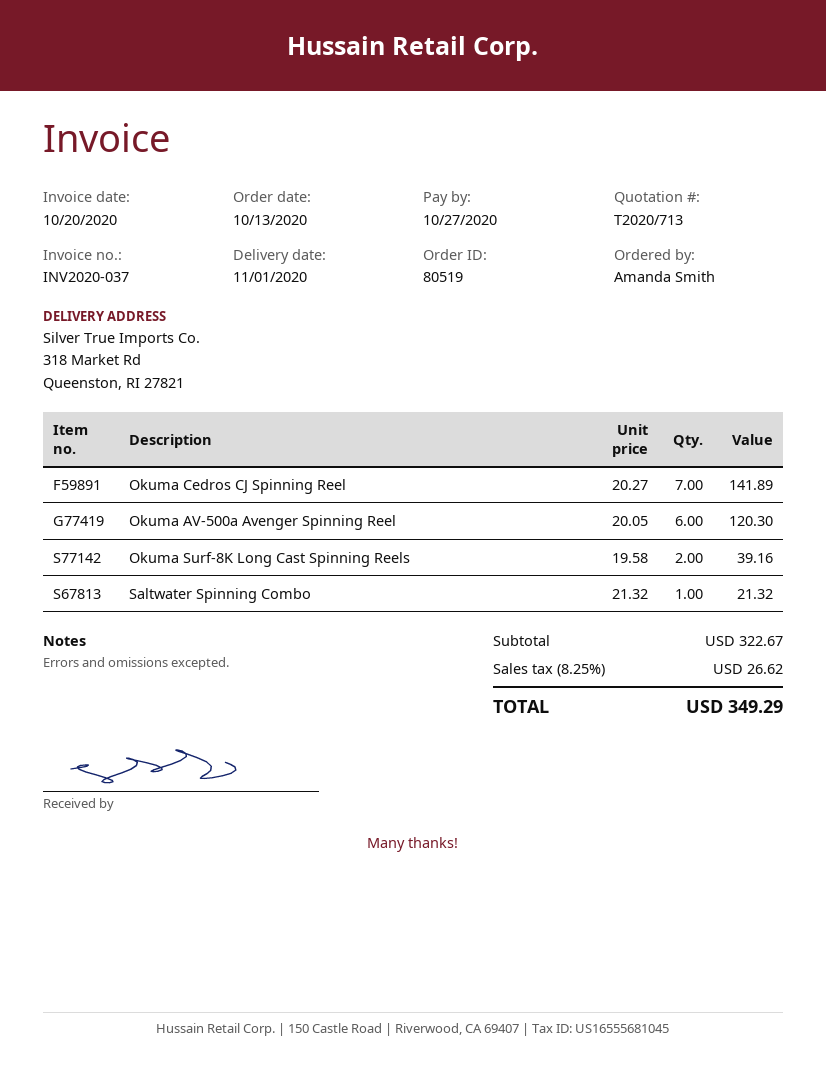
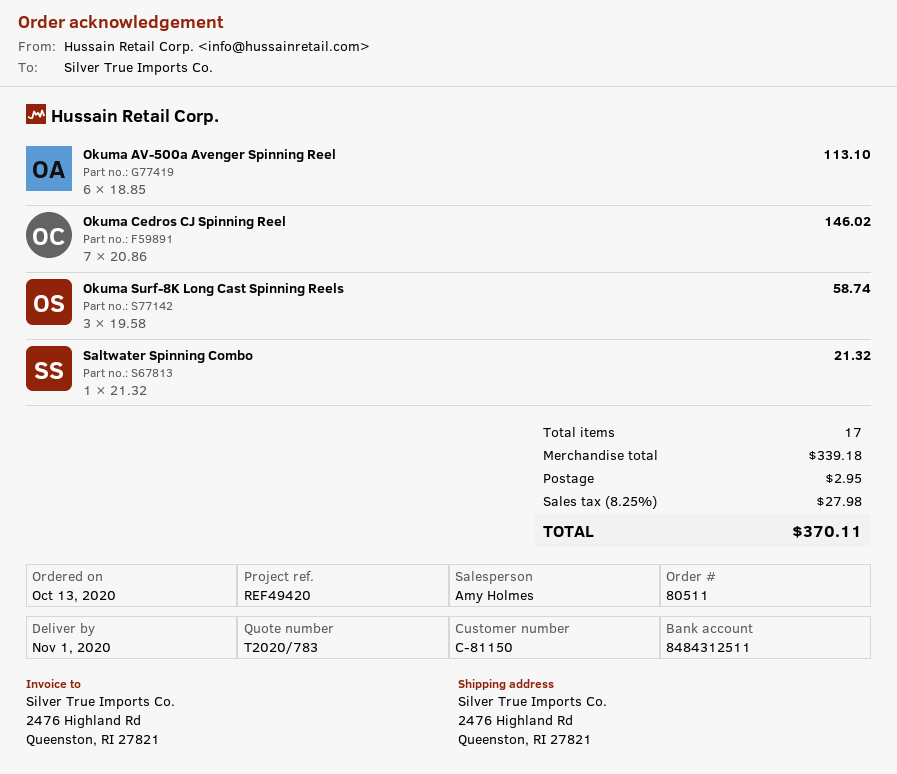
quote number: T2020/713 -> T2020/783
order number: 80519 -> 80511
ship to: 318 Market Rd, Queenston, RI 27821 -> 2476 Highland Rd, Queenston, RI 27821
Okuma Cedros CJ Spinning Reel: 7 x 20.27 = 141.89 -> 7 x 20.86 = 146.02
Okuma AV-500a Avenger Spinning Reel: 6 x 20.05 = 120.30 -> 6 x 18.85 = 113.10
Okuma Surf-8K Long Cast Spinning Reels: 2 x 19.58 = 39.16 -> 3 x 19.58 = 58.74
subtotal: 322.67 -> 339.18
shipping: none -> 2.95
tax: 8.25% = 26.62 -> 8.25% = 27.98
total: 349.29 -> 370.11

